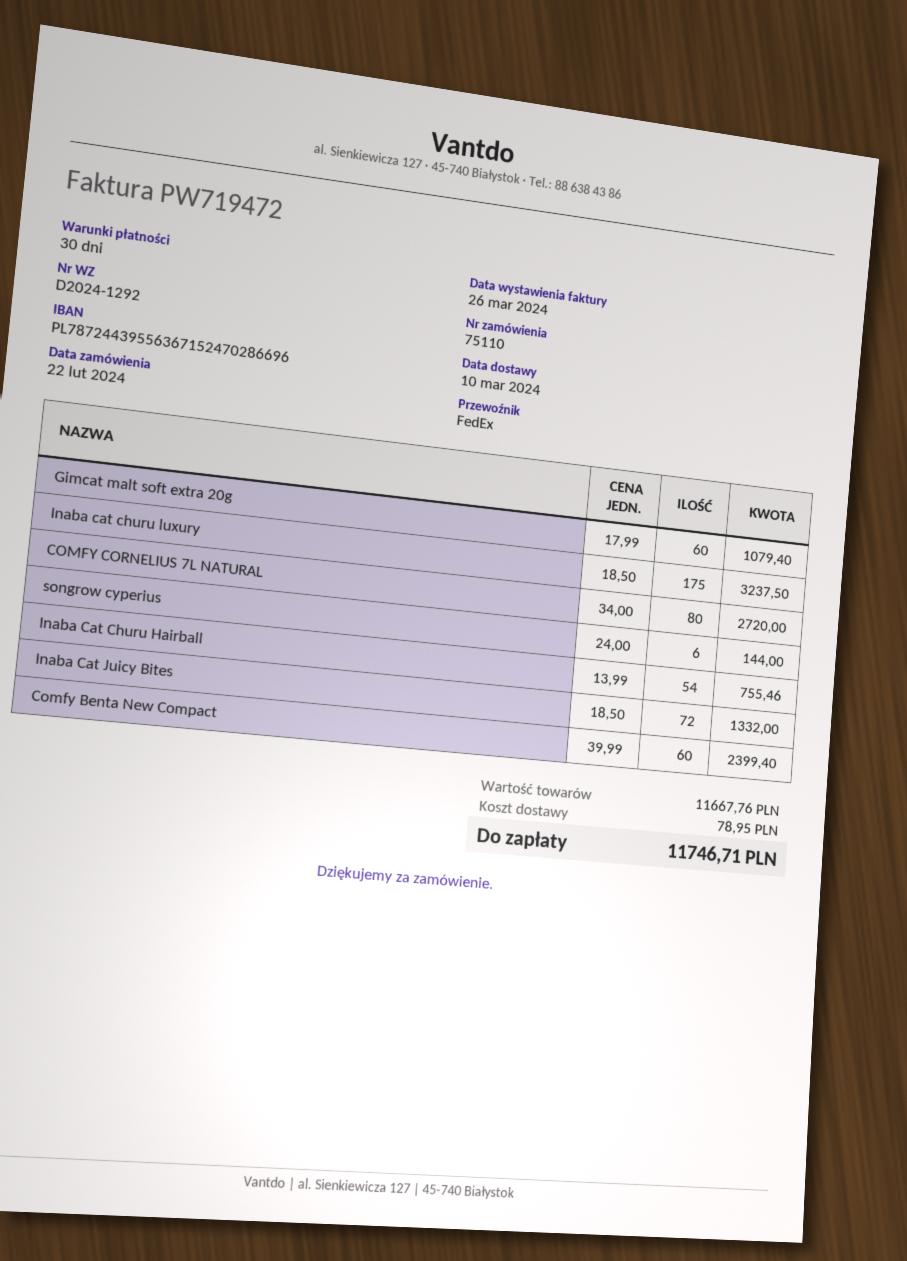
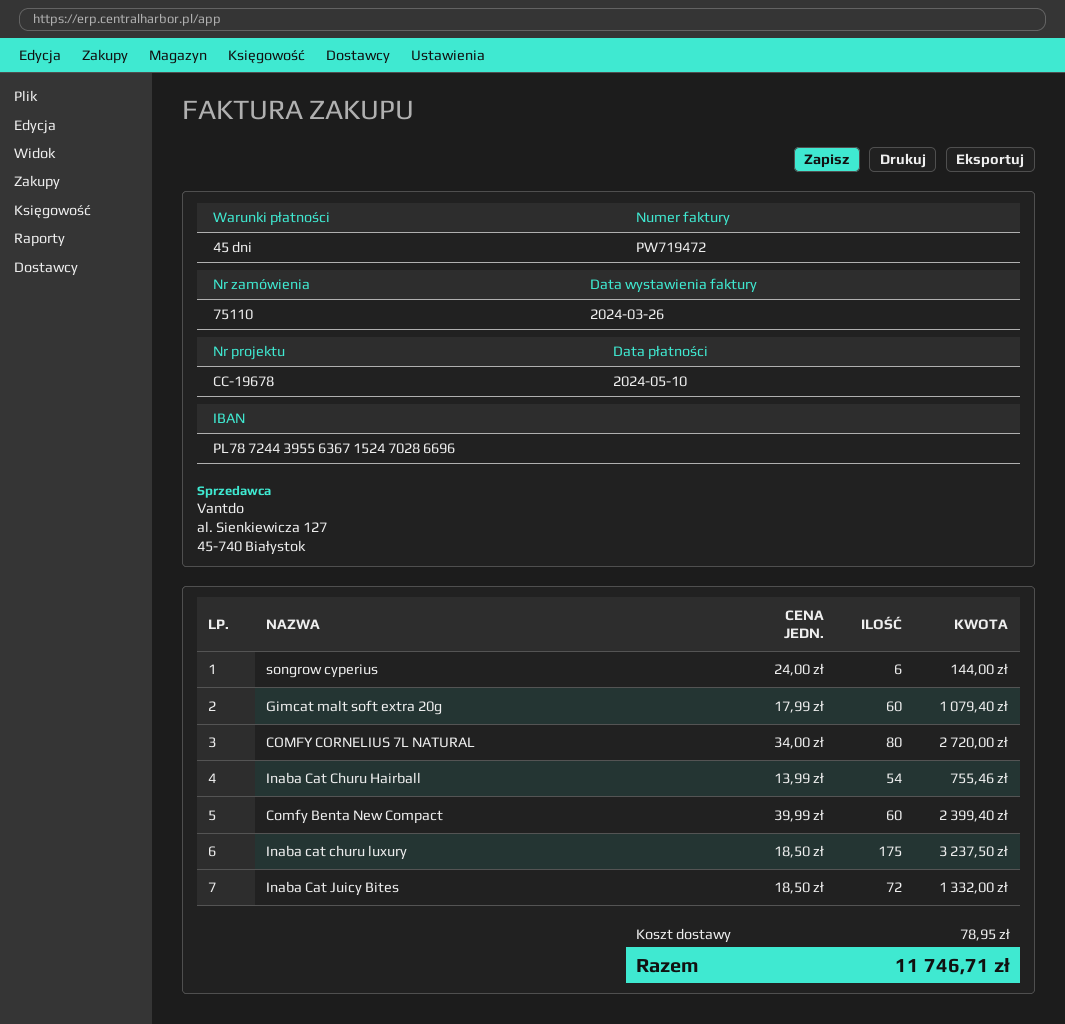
payment terms: 30 days -> 45 days

